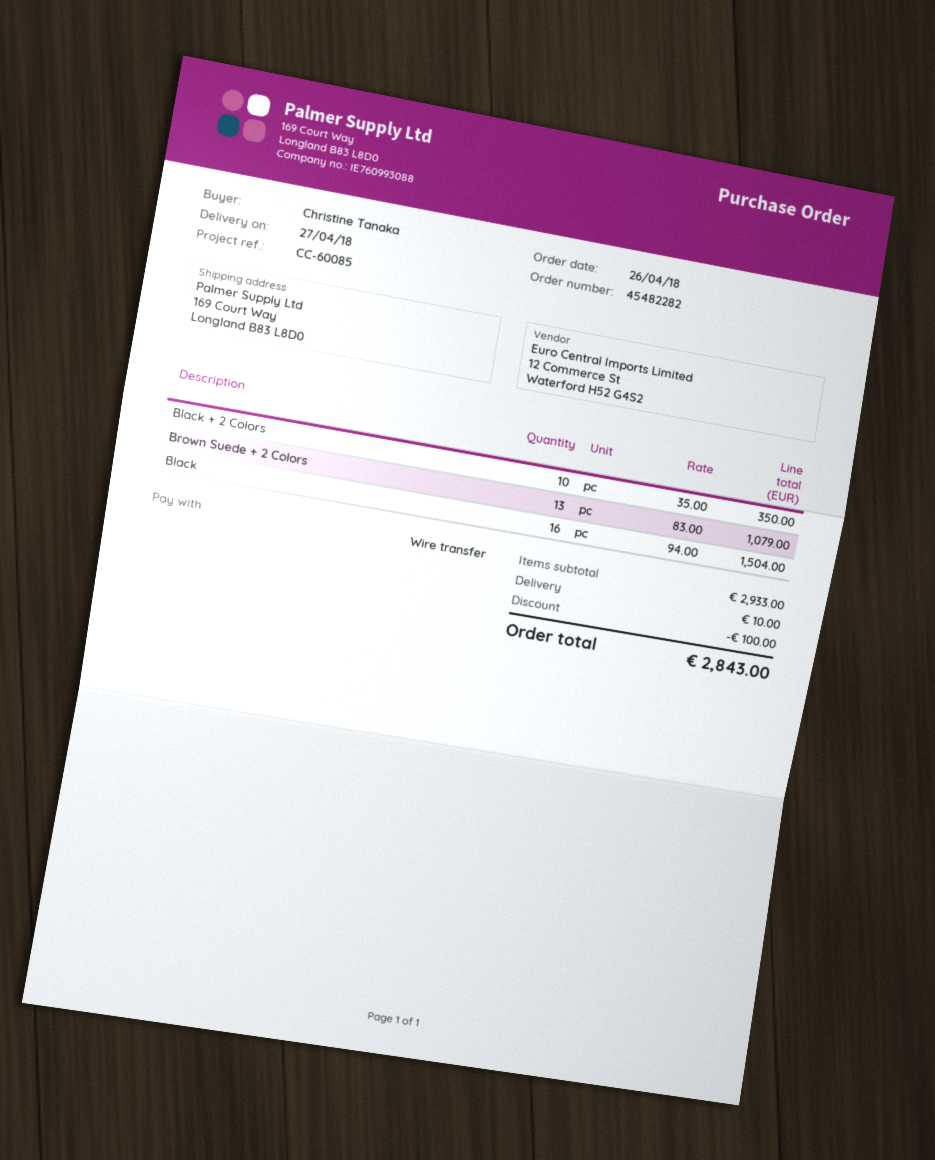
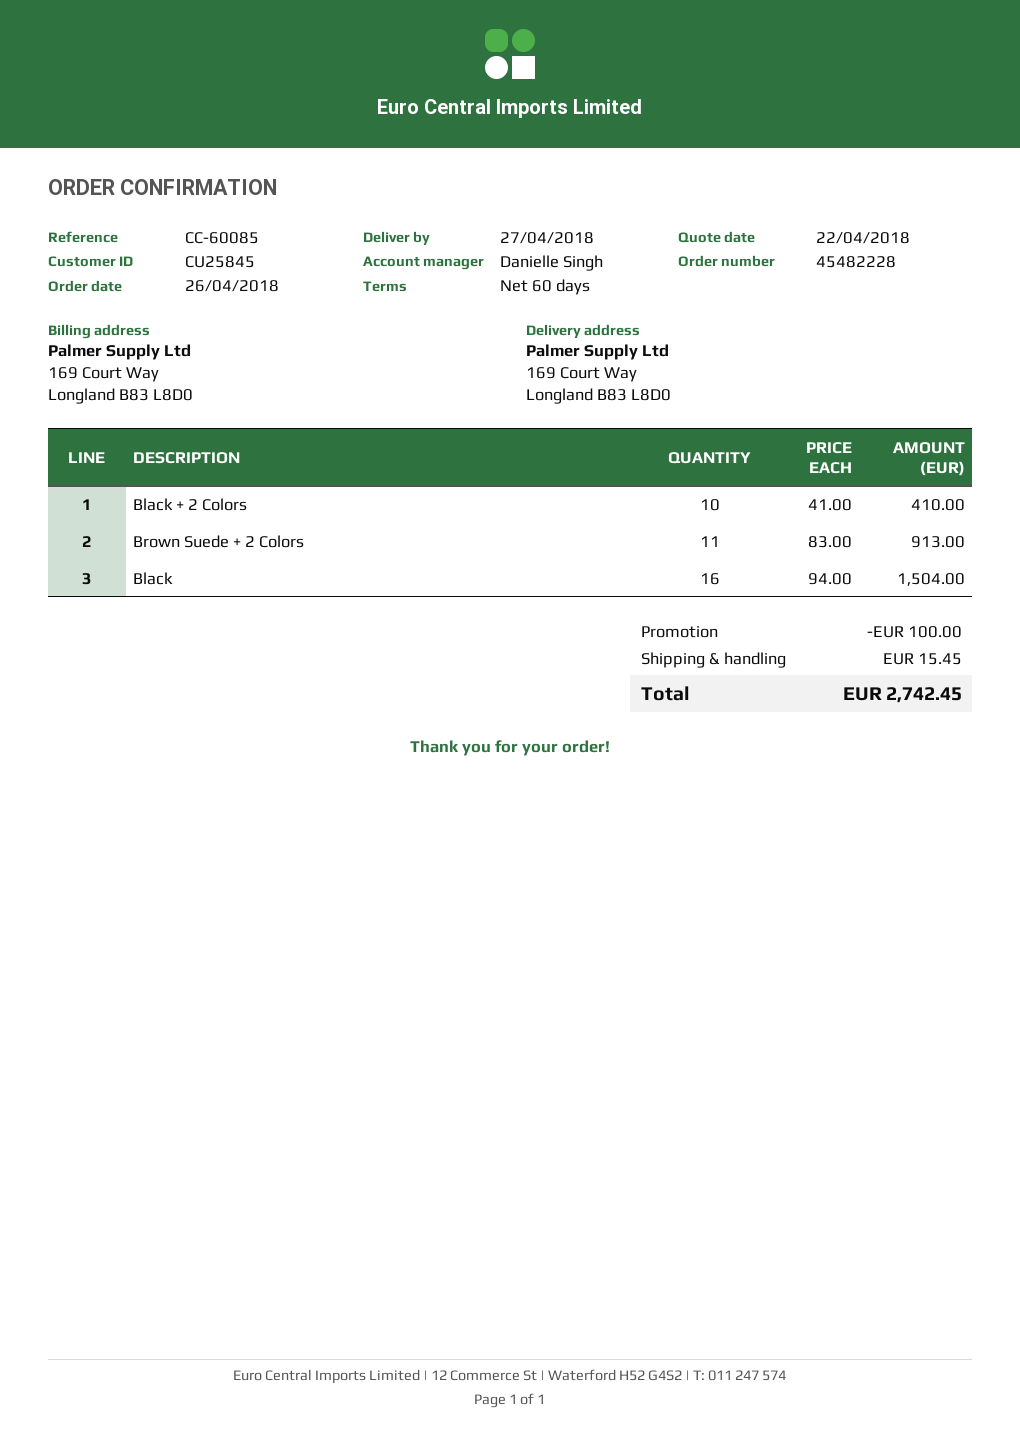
order number: 45482282 -> 45482228
Black + 2 Colors: 10 x 35.00 = 350.00 -> 10 x 41.00 = 410.00
Brown Suede + 2 Colors: 13 x 83.00 = 1079.00 -> 11 x 83.00 = 913.00
shipping: 10.00 -> 15.45
total: 2843.00 -> 2742.45

